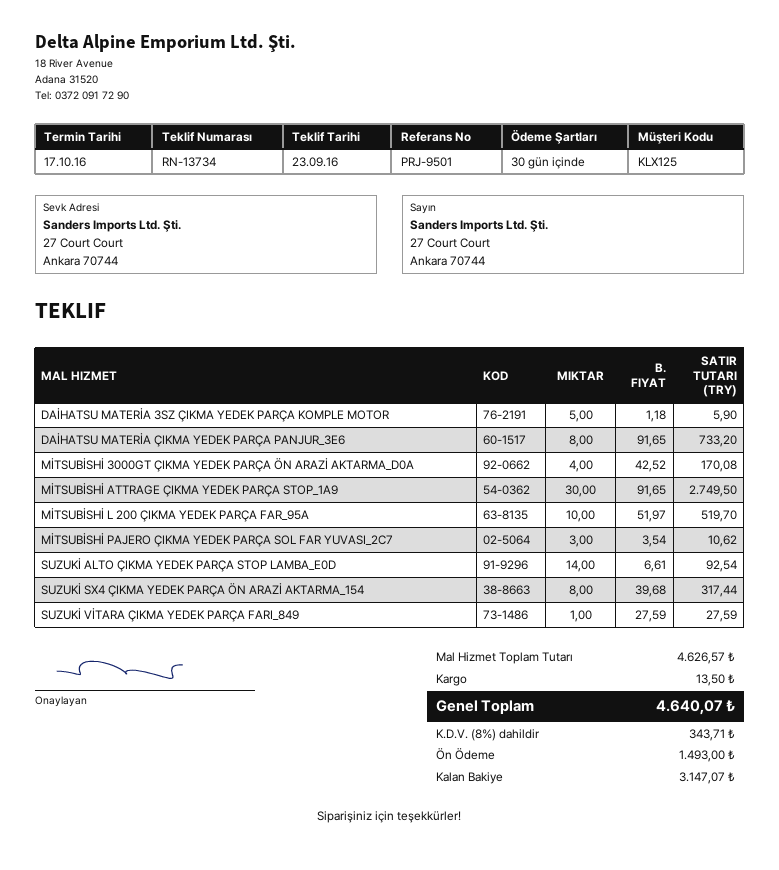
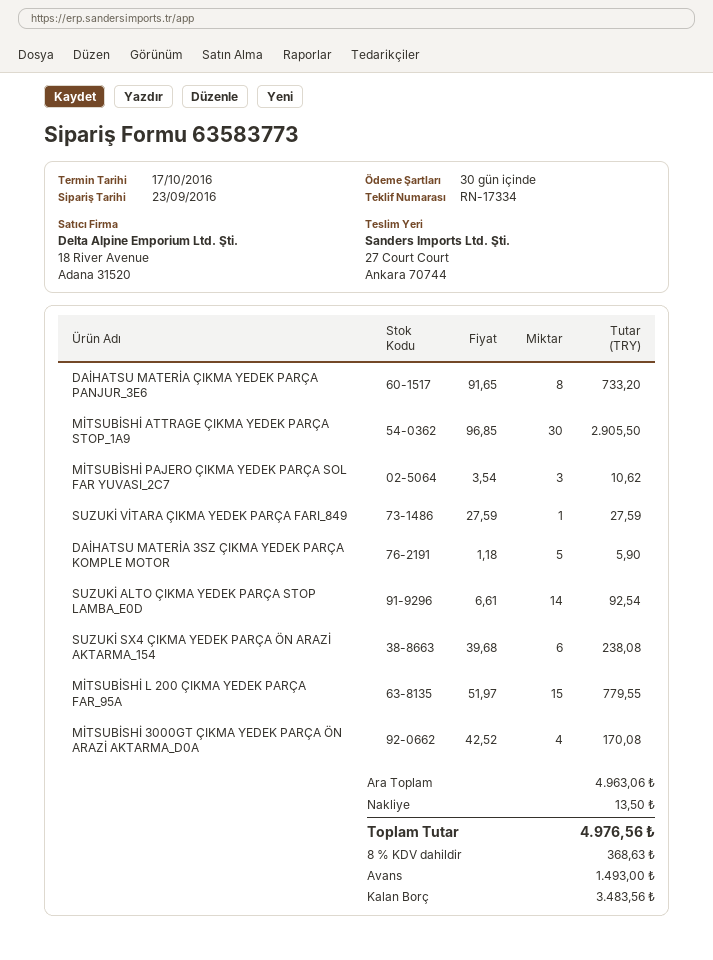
quote number: RN-13734 -> RN-17334
MİTSUBİSHİ ATTRAGE ÇIKMA YEDEK PARÇA STOP_1A9: 30 x 91.65 = 2749.50 -> 30 x 96.85 = 2905.50
MİTSUBİSHİ L 200 ÇIKMA YEDEK PARÇA FAR_95A: 10 x 51.97 = 519.70 -> 15 x 51.97 = 779.55
SUZUKİ SX4 ÇIKMA YEDEK PARÇA ÖN ARAZİ AKTARMA_154: 8 x 39.68 = 317.44 -> 6 x 39.68 = 238.08
subtotal: 4626.57 -> 4963.06
tax: 8% = 343.71 -> 8% = 368.63
total: 4640.07 -> 4976.56
balance: 3147.07 -> 3483.56

